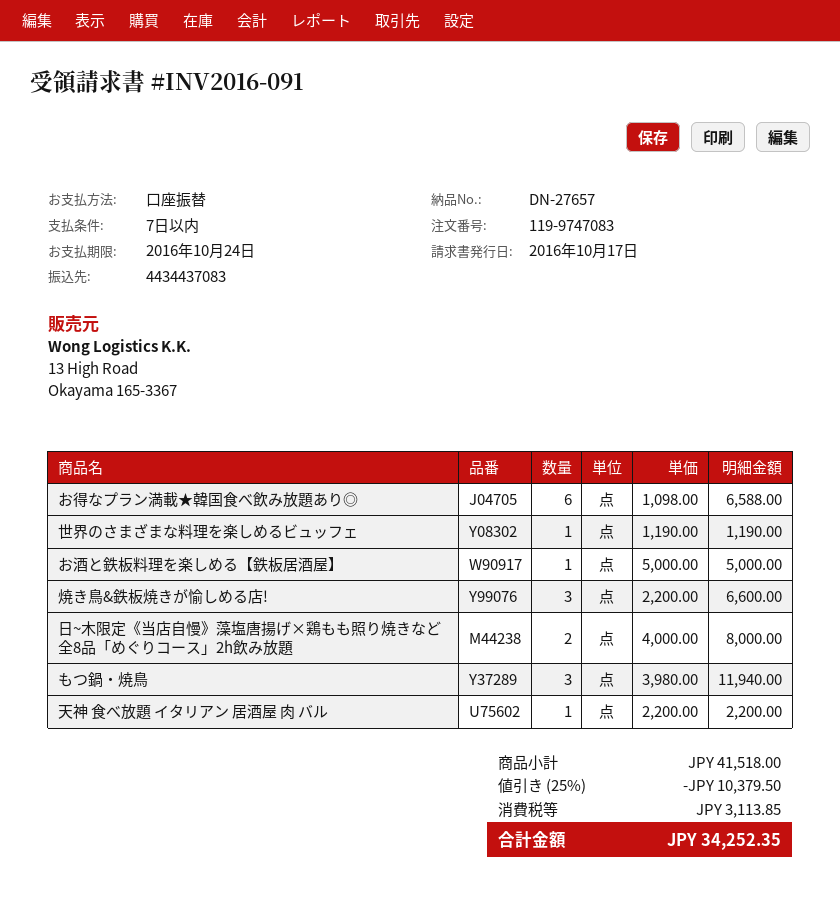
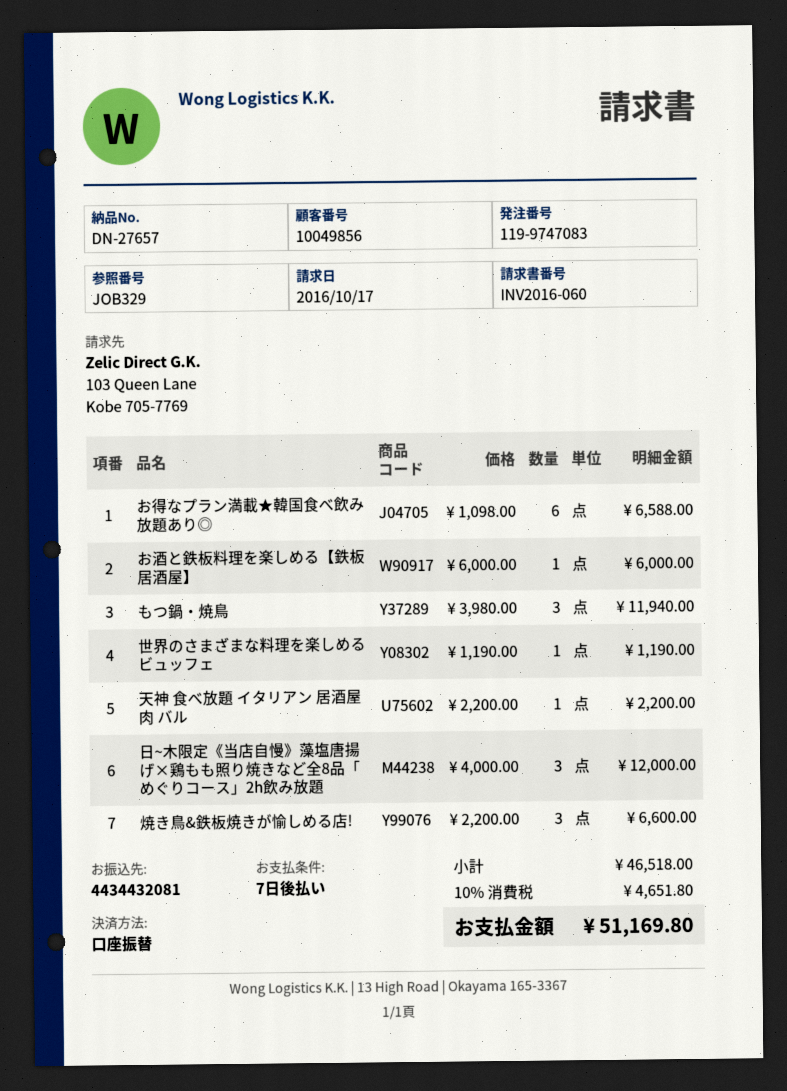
invoice number: INV2016-091 -> INV2016-060
bank account: 4434437083 -> 4434432081
お酒と鉄板料理を楽しめる【鉄板居酒屋】: 1 x 5000.00 = 5000.00 -> 1 x 6000.00 = 6000.00
日~木限定《当店自慢》藻塩唐揚げ×鶏もも照り焼きなど全8品「めぐりコース」2h飲み放題: 2 x 4000.00 = 8000.00 -> 3 x 4000.00 = 12000.00
subtotal: 41518.00 -> 46518.00
discount: 25% = 10379.50 -> none
tax: 3113.85 -> 4651.80
total: 34252.35 -> 51169.80

